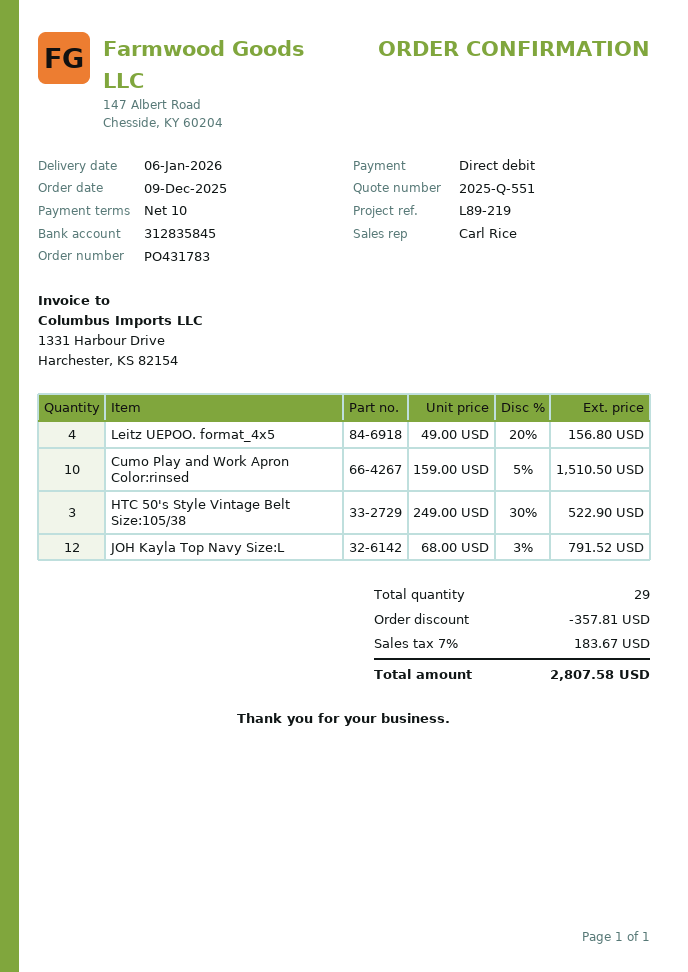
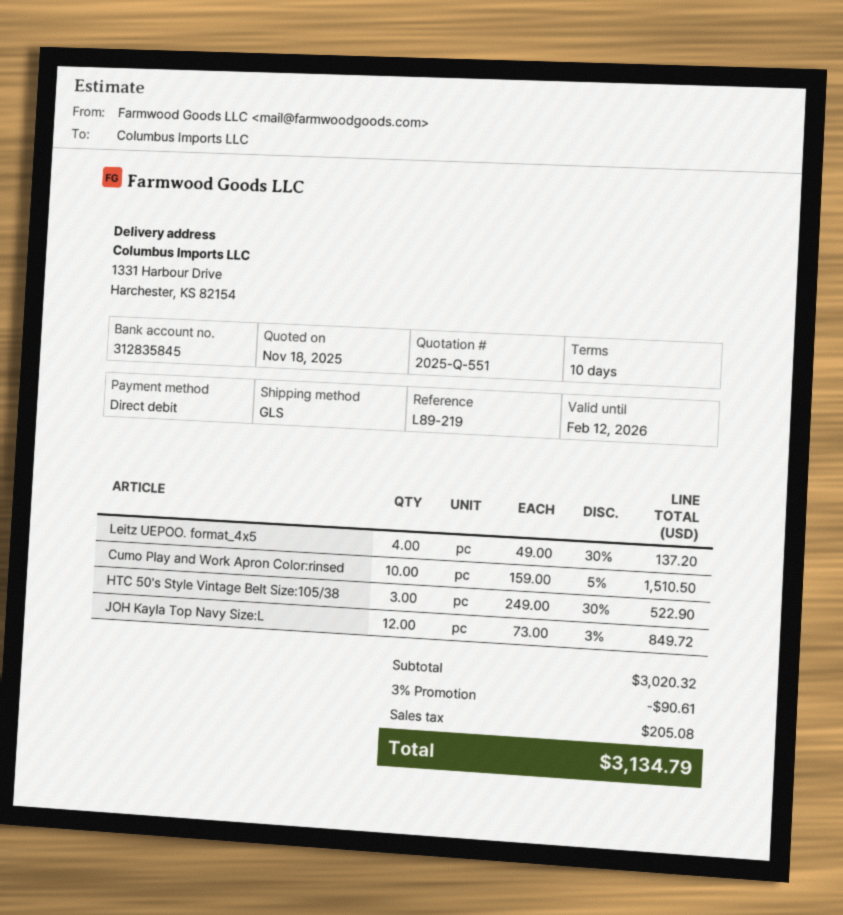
Leitz UEPOO. format_4x5: 4 x 49.00 - 20% = 156.80 -> 4 x 49.00 - 30% = 137.20
JOH Kayla Top Navy Size:L: 12 x 68.00 - 3% = 791.52 -> 12 x 73.00 - 3% = 849.72
discount: 357.81 -> 90.61
tax: 183.67 -> 205.08
total: 2807.58 -> 3134.79

